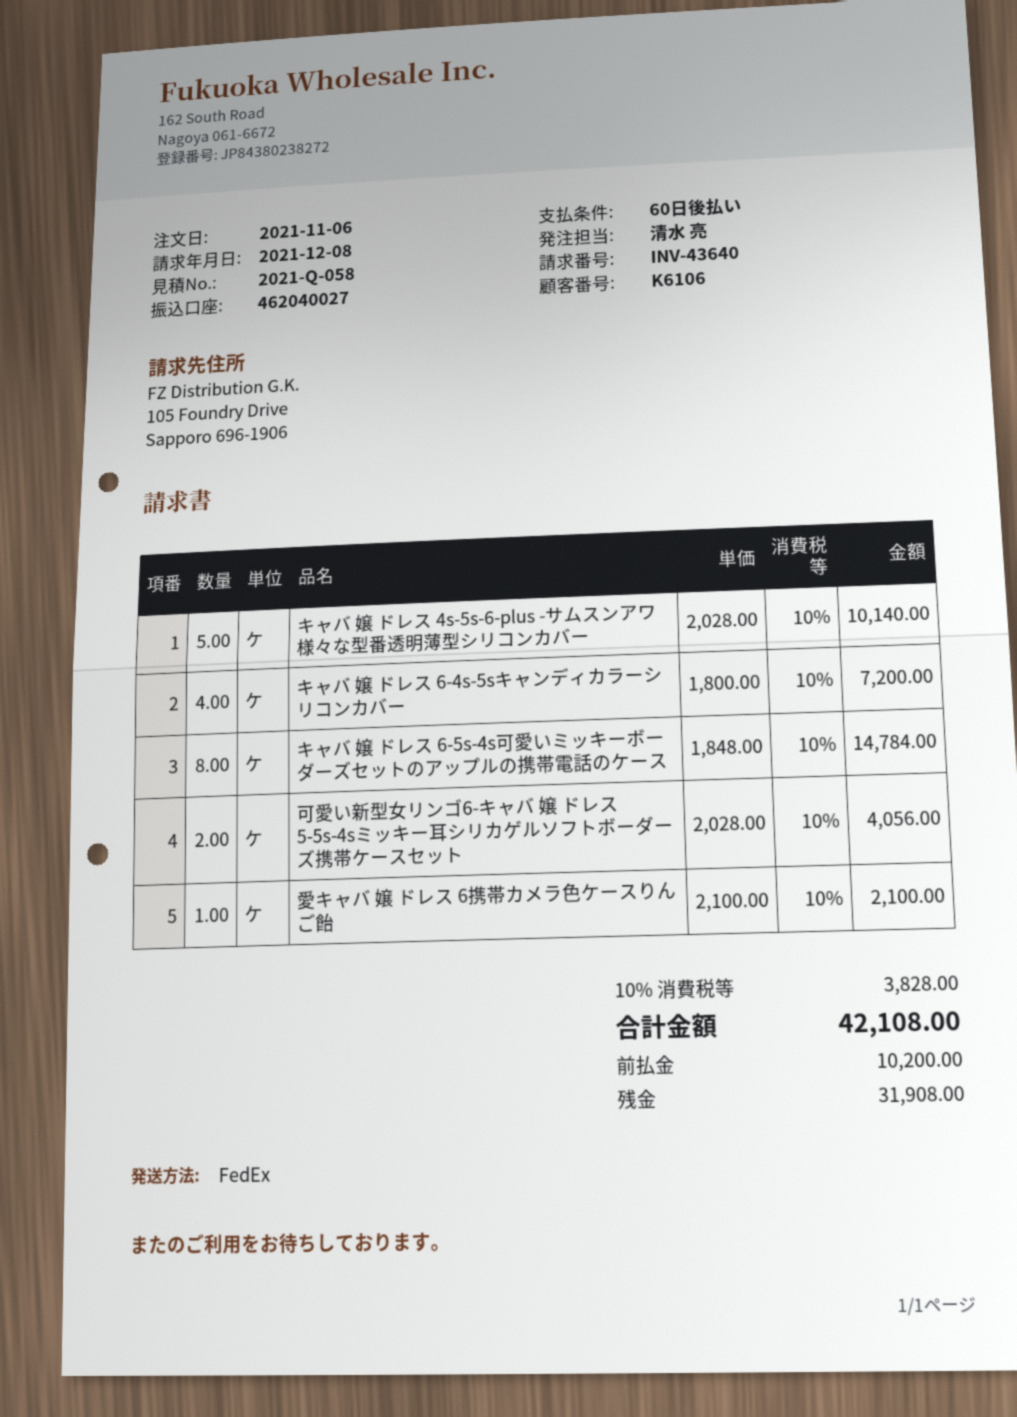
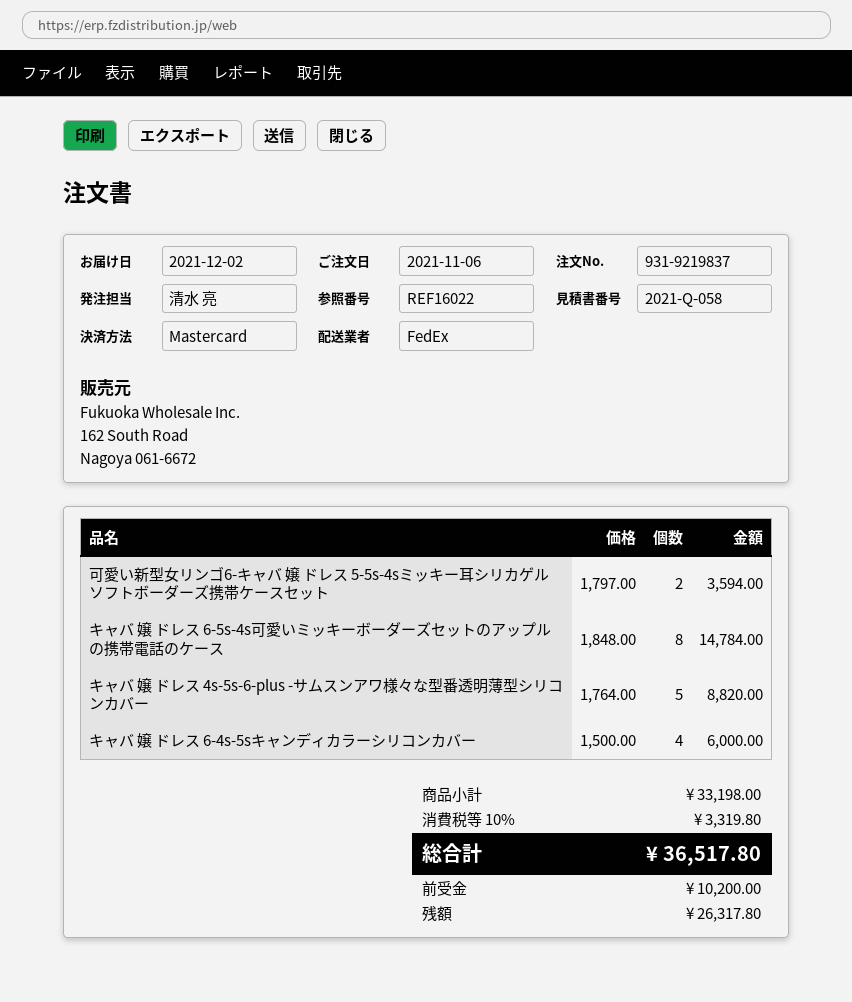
キャバ 嬢 ドレス 4s-5s-6-plus -サムスンアワ様々な型番透明薄型シリコンカバー: 5 x 2028.00 = 10140.00 -> 5 x 1764.00 = 8820.00
キャバ 嬢 ドレス 6-4s-5sキャンディカラーシリコンカバー: 4 x 1800.00 = 7200.00 -> 4 x 1500.00 = 6000.00
可愛い新型女リンゴ6-キャバ 嬢 ドレス 5-5s-4sミッキー耳シリカゲルソフトボーダーズ携帯ケースセット: 2 x 2028.00 = 4056.00 -> 2 x 1797.00 = 3594.00
愛キャバ 嬢 ドレス 6携帯カメラ色ケースりんご飴: 1 x 2100.00 = 2100.00 -> none
tax: 10% = 3828.00 -> 10% = 3319.80
total: 42108.00 -> 36517.80
balance: 31908.00 -> 26317.80

